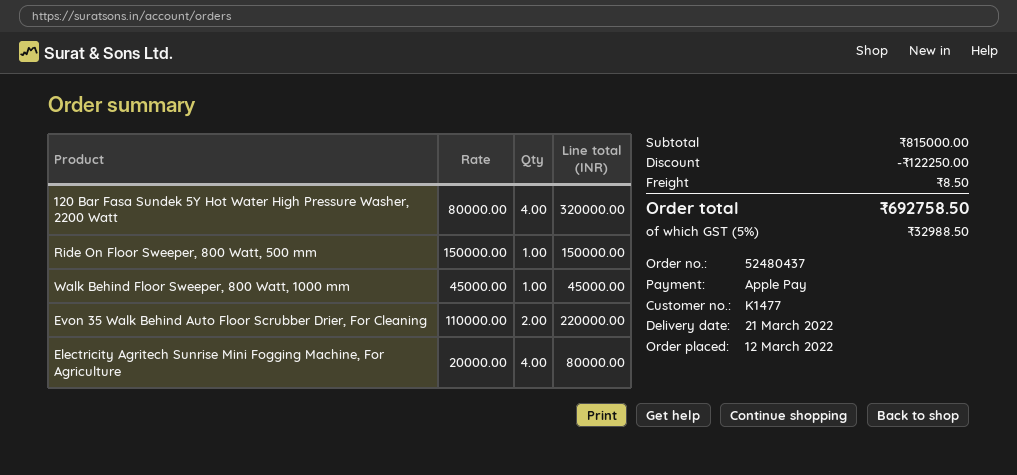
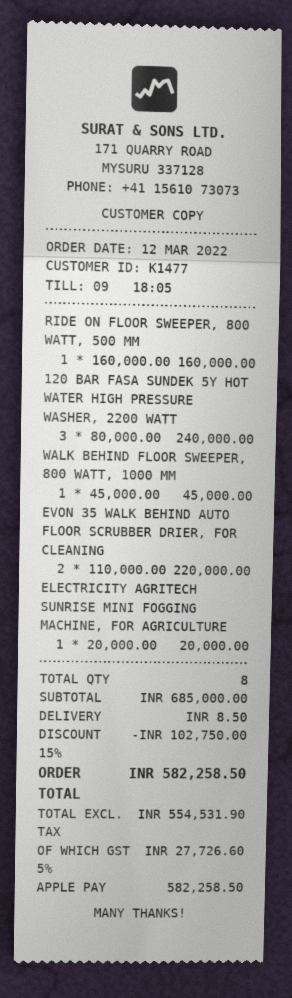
120 Bar Fasa Sundek 5Y Hot Water High Pressure Washer, 2200 Watt: 4 x 80000.00 = 320000.00 -> 3 x 80000.00 = 240000.00
Ride On Floor Sweeper, 800 Watt, 500 mm: 1 x 150000.00 = 150000.00 -> 1 x 160000.00 = 160000.00
Electricity Agritech Sunrise Mini Fogging Machine, For Agriculture: 4 x 20000.00 = 80000.00 -> 1 x 20000.00 = 20000.00
subtotal: 815000.00 -> 685000.00
discount: 122250.00 -> 102750.00
tax: 5% = 32988.50 -> 5% = 27726.60
total: 692758.50 -> 582258.50

